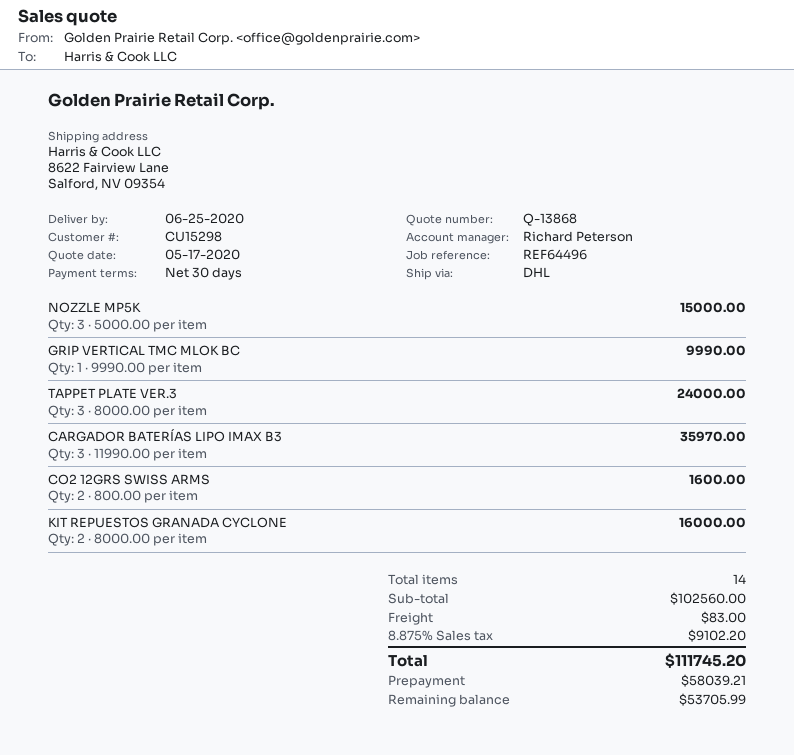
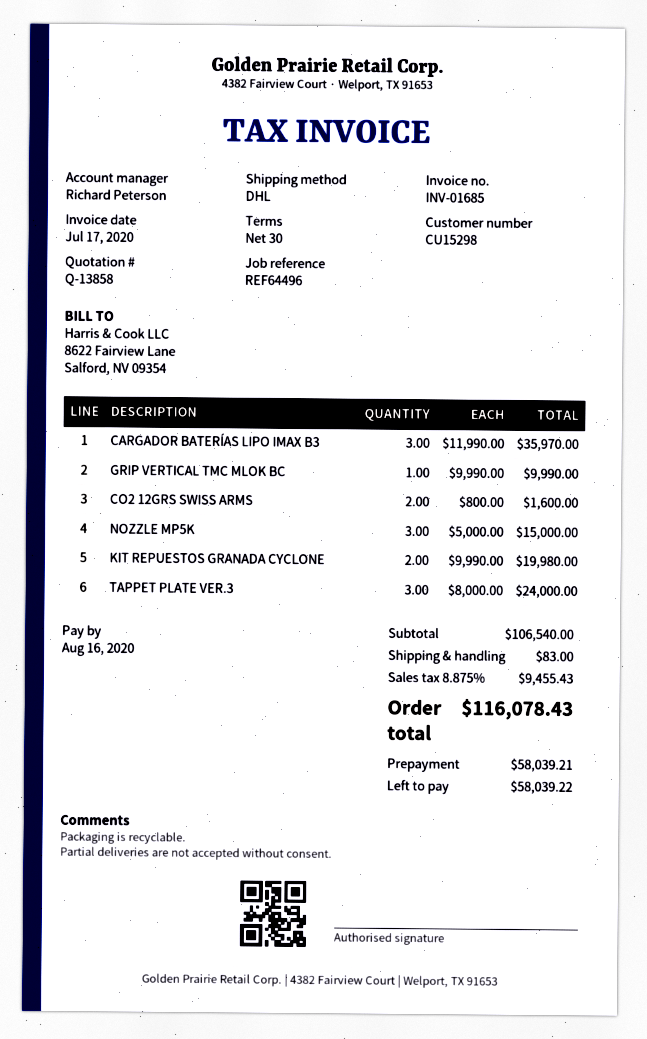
quote number: Q-13868 -> Q-13858
KIT REPUESTOS GRANADA CYCLONE: 2 x 8000.00 = 16000.00 -> 2 x 9990.00 = 19980.00
subtotal: 102560.00 -> 106540.00
tax: 8.875% = 9102.20 -> 8.875% = 9455.43
total: 111745.20 -> 116078.43
balance: 53705.99 -> 58039.22

